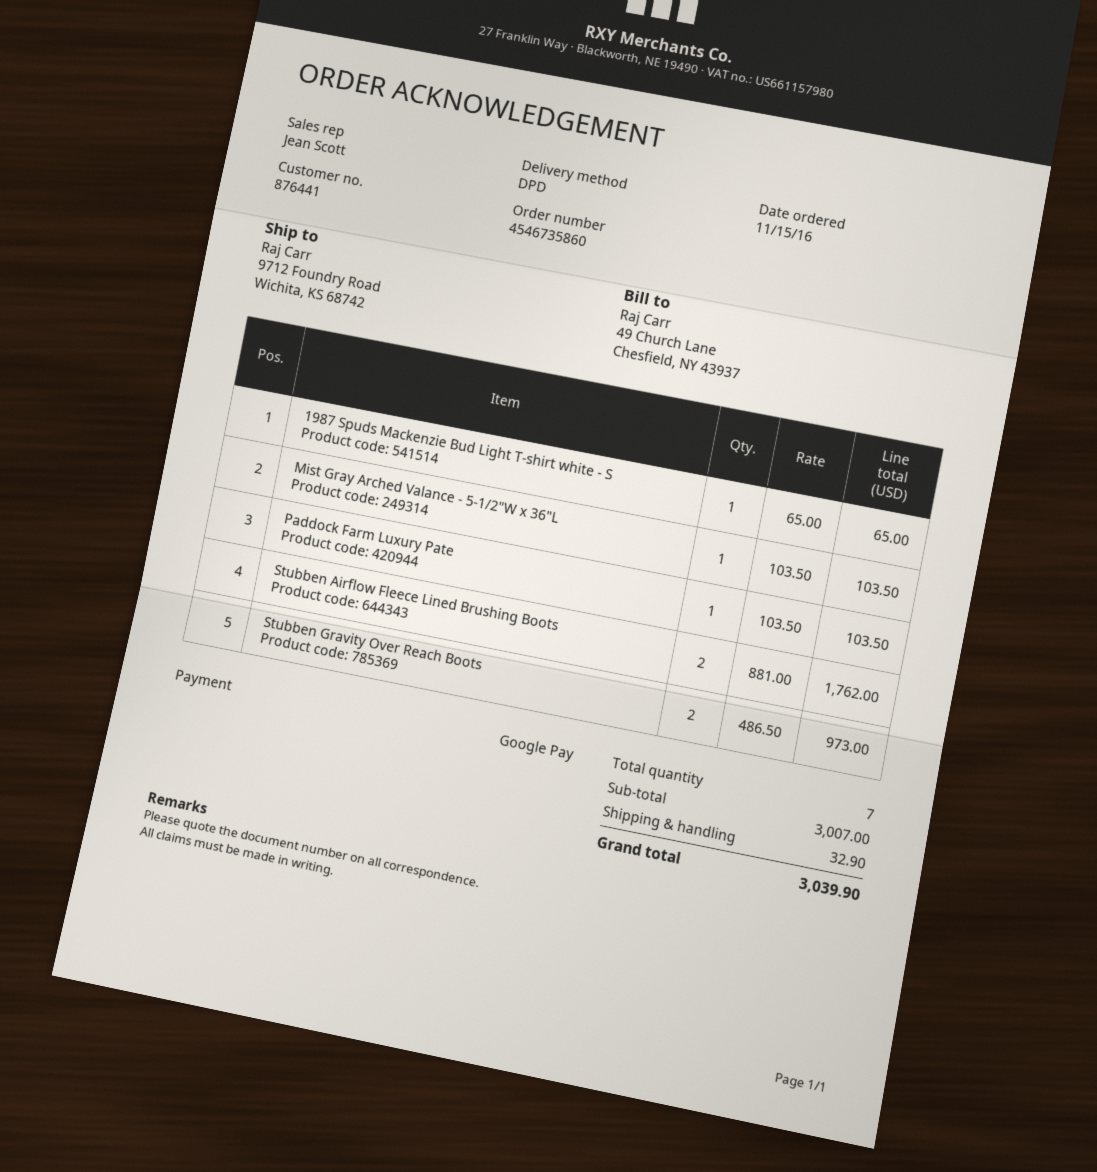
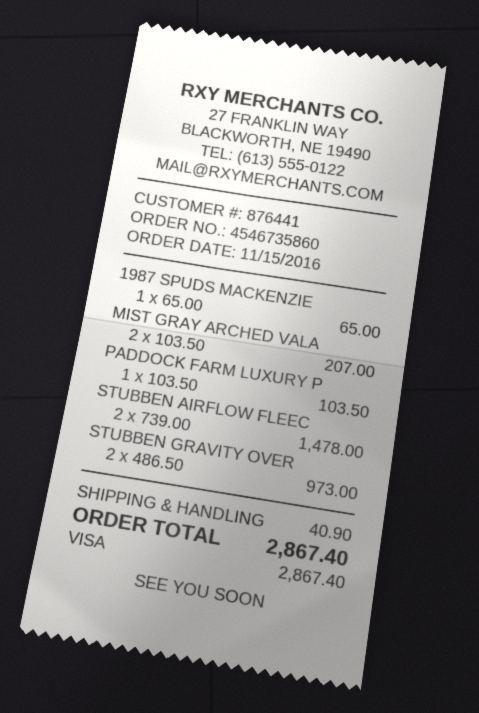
payment method: Google Pay -> Visa
Mist Gray Arched Valance - 5-1/2"W x 36"L: 1 x 103.50 = 103.50 -> 2 x 103.50 = 207.00
Stubben Airflow Fleece Lined Brushing Boots: 2 x 881.00 = 1762.00 -> 2 x 739.00 = 1478.00
shipping: 32.90 -> 40.90
total: 3039.90 -> 2867.40

